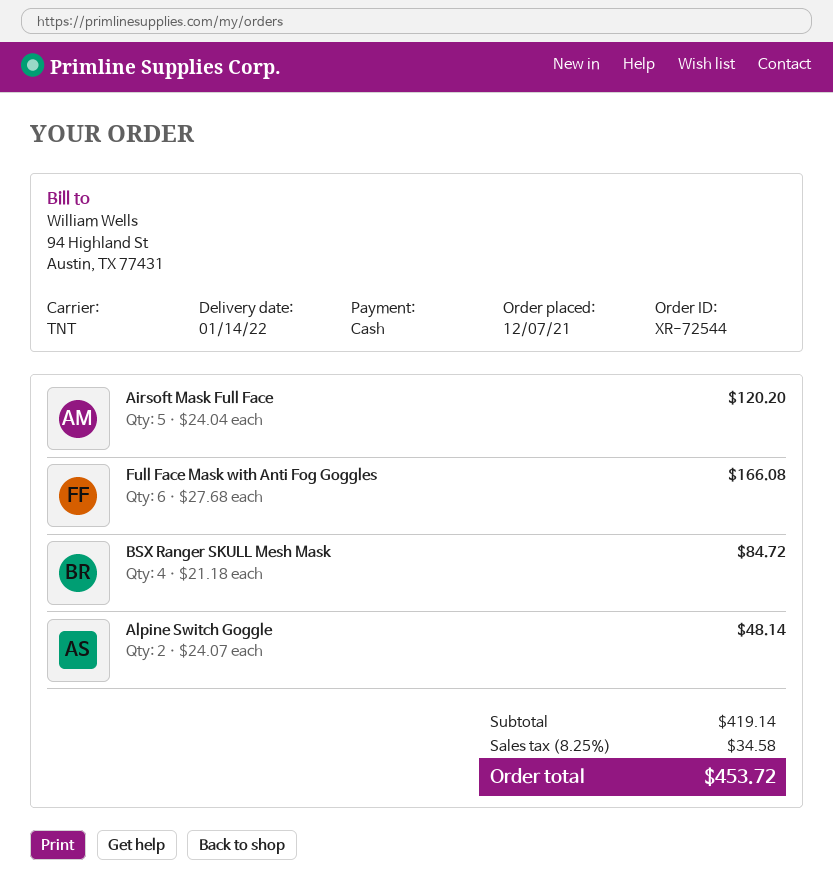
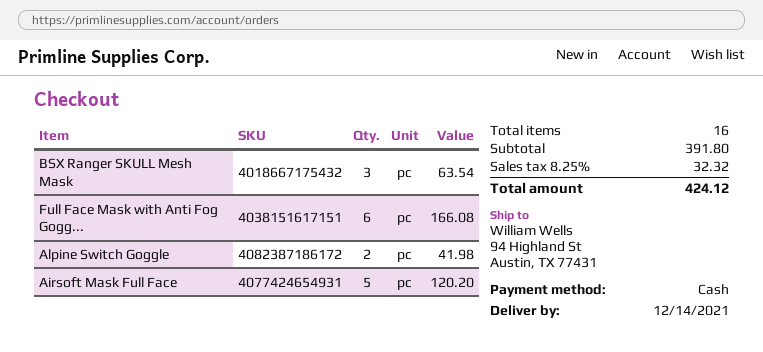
delivery date: 2022-01-14 -> 2021-12-14
BSX Ranger SKULL Mesh Mask: 4 for 84.72 -> 3 for 63.54
Alpine Switch Goggle: 2 for 48.14 -> 2 for 41.98
subtotal: 419.14 -> 391.80
tax: 8.25% = 34.58 -> 8.25% = 32.32
total: 453.72 -> 424.12

